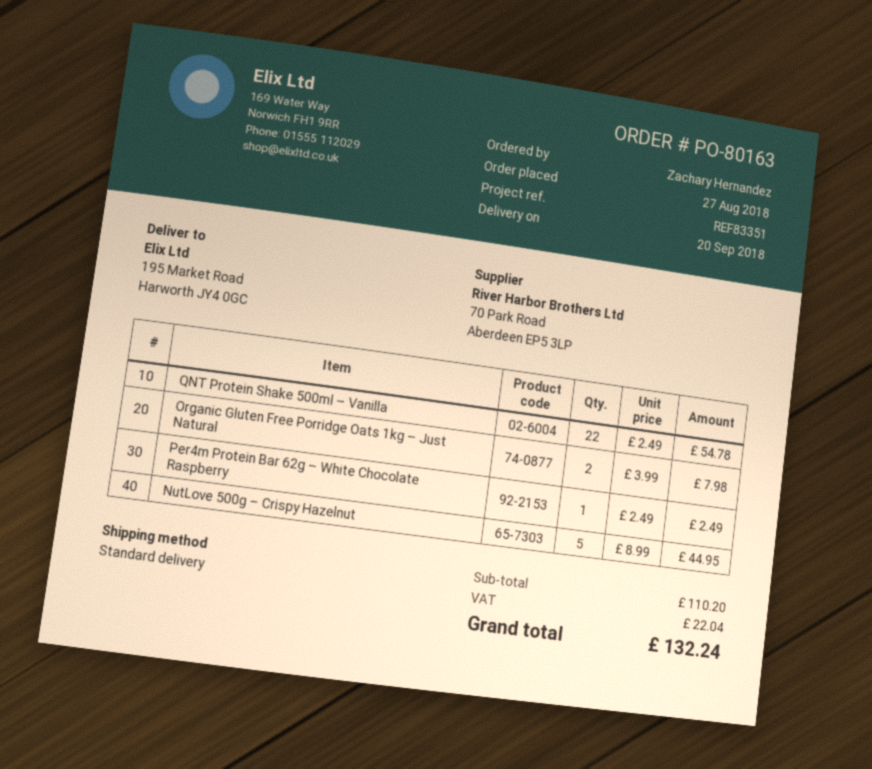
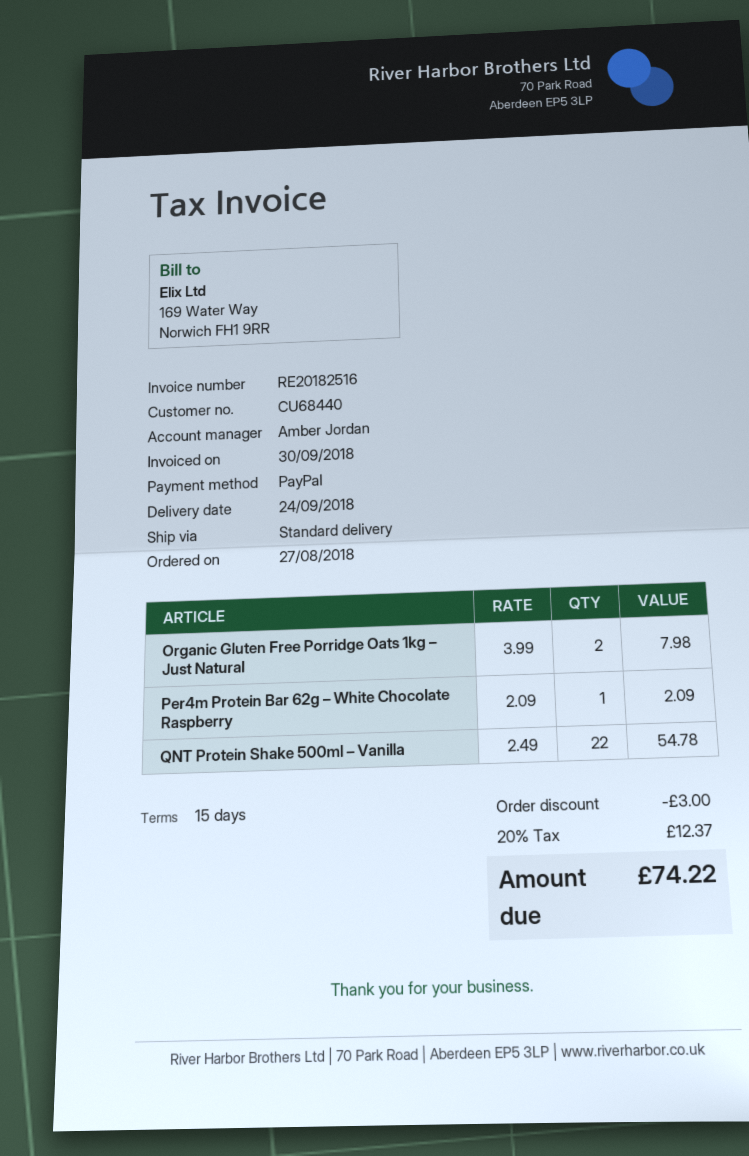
delivery date: 2018-09-20 -> 2018-09-24
Per4m Protein Bar 62g – White Chocolate Raspberry: 1 x 2.49 = 2.49 -> 1 x 2.09 = 2.09
NutLove 500g – Crispy Hazelnut: 5 x 8.99 = 44.95 -> none
discount: none -> 3.00
tax: 22.04 -> 12.37
total: 132.24 -> 74.22

